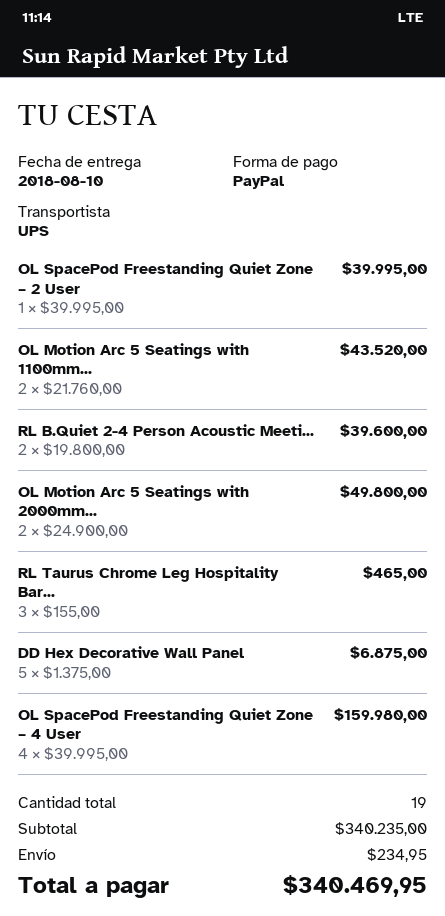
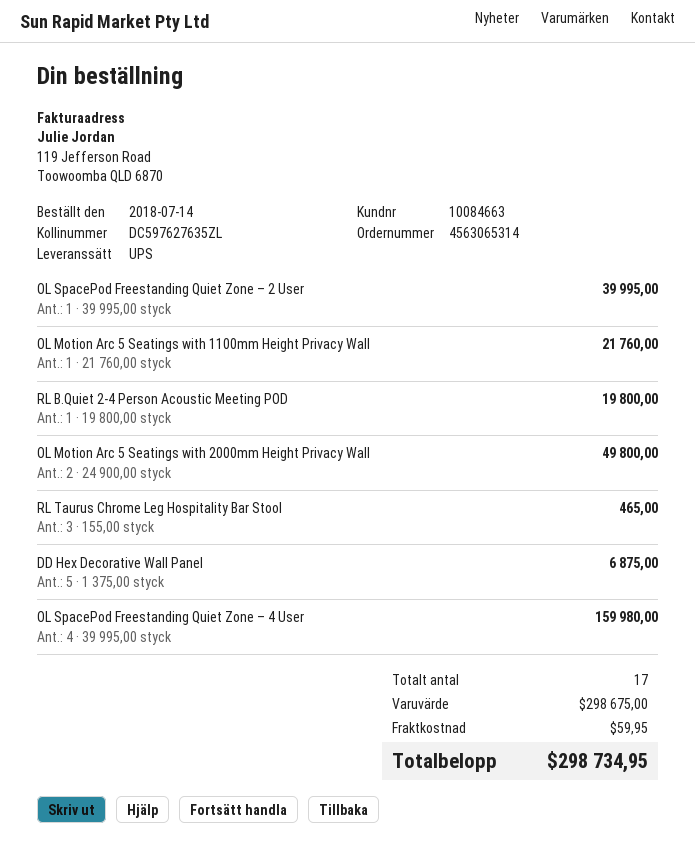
OL Motion Arc 5 Seatings with 1100mm...: 2 x 21760.00 = 43520.00 -> 1 x 21760.00 = 21760.00
RL B.Quiet 2-4 Person Acoustic Meeti...: 2 x 19800.00 = 39600.00 -> 1 x 19800.00 = 19800.00
total quantity: 19 -> 17
subtotal: 340235.00 -> 298675.00
shipping: 234.95 -> 59.95
total: 340469.95 -> 298734.95

